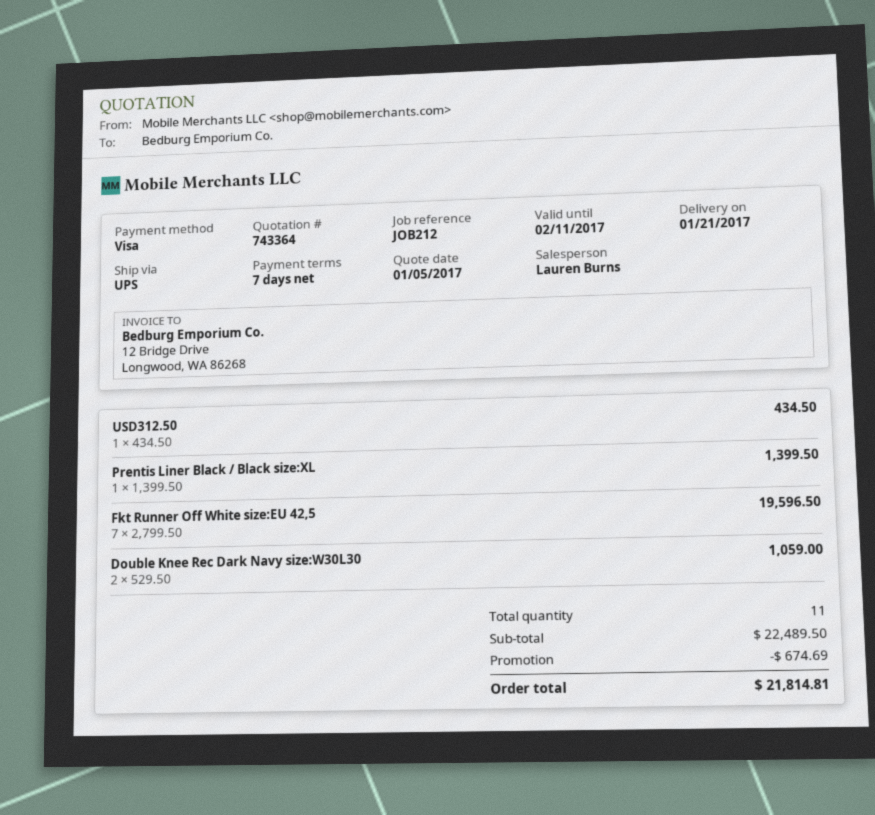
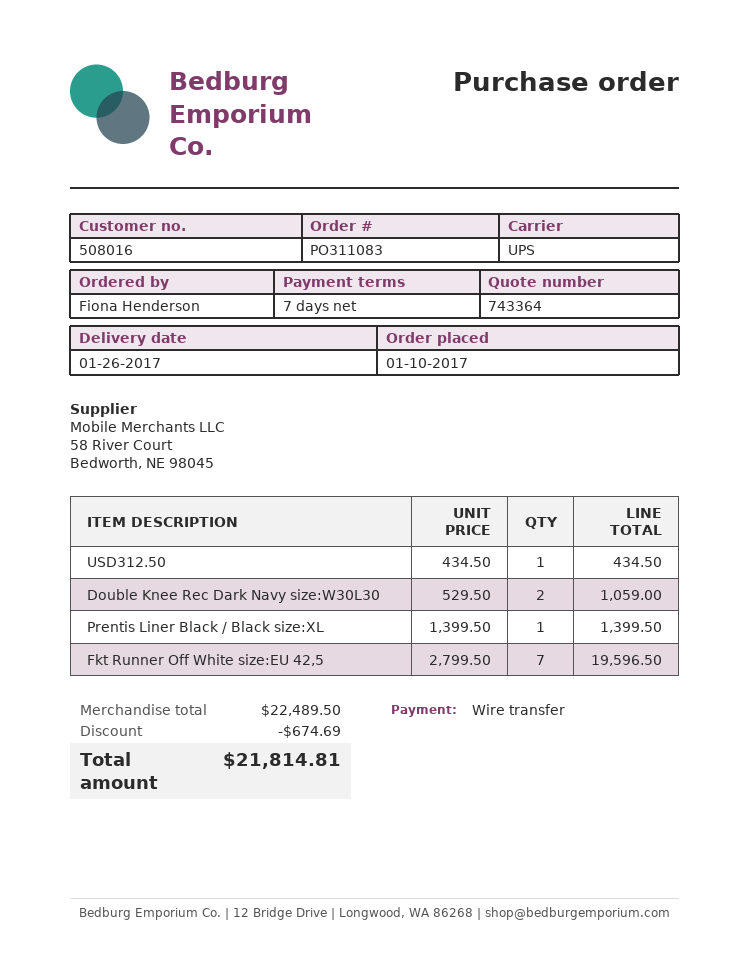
delivery date: 2017-01-21 -> 2017-01-26
payment method: Visa -> bank transfer

